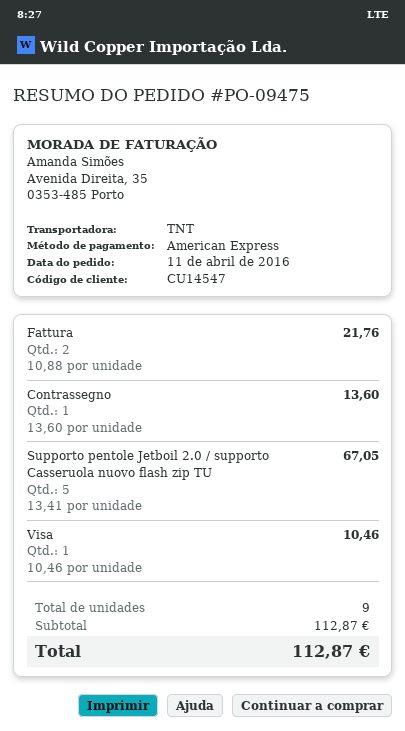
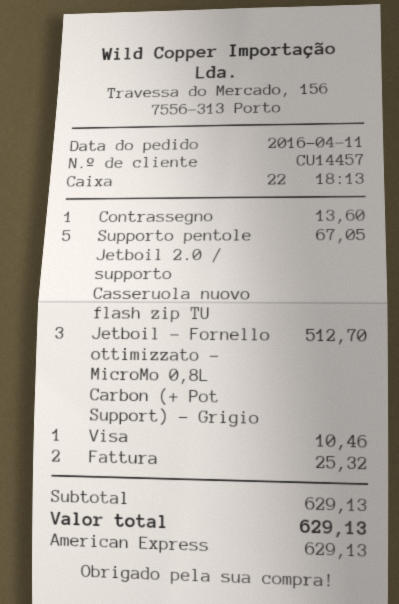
customer number: CU14547 -> CU14457
Fattura: 2 for 21.76 -> 2 for 25.32
Jetboil - Fornello ottimizzato - MicroMo 0,8L Carbon (+ Pot Support) - Grigio: none -> 3 for 512.70
subtotal: 112.87 -> 629.13
total: 112.87 -> 629.13

